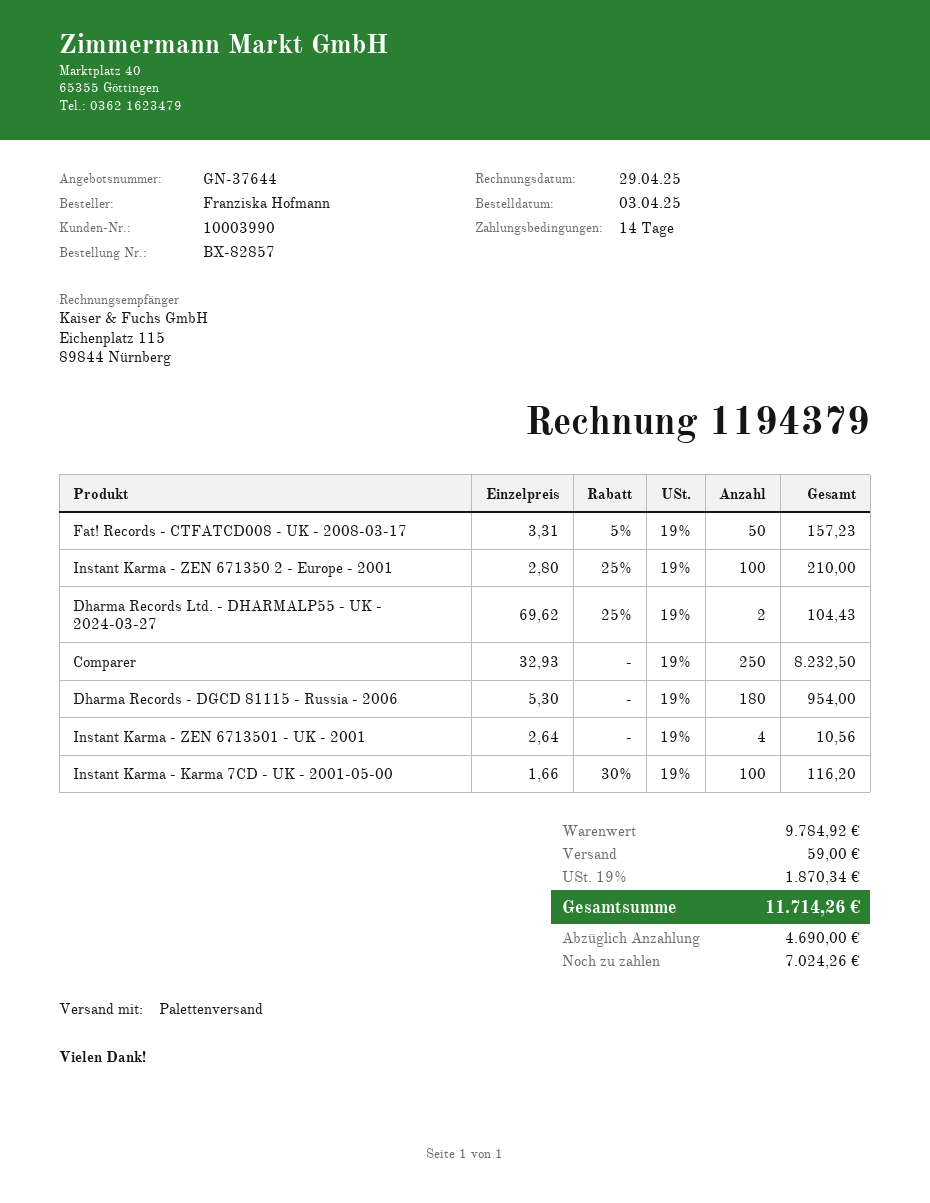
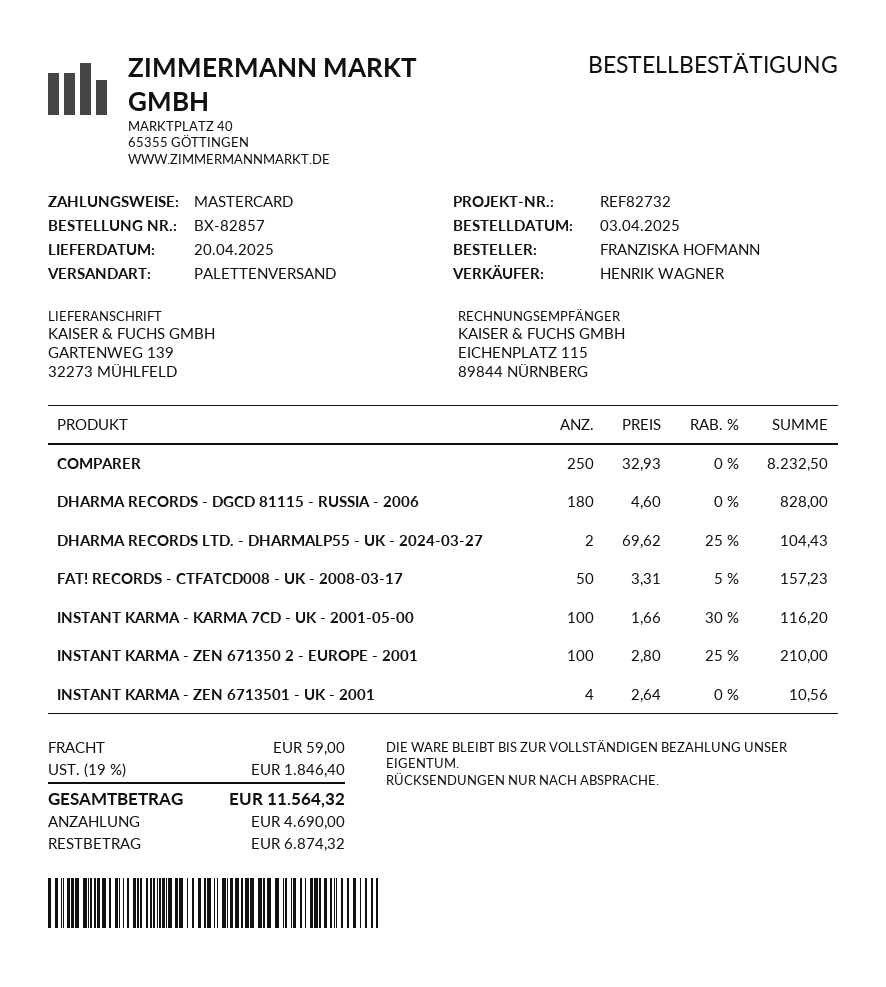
Dharma Records - DGCD 81115 - Russia - 2006: 180 x 5.30 = 954.00 -> 180 x 4.60 = 828.00
tax: 19% = 1870.34 -> 19% = 1846.40
total: 11714.26 -> 11564.32
balance: 7024.26 -> 6874.32

